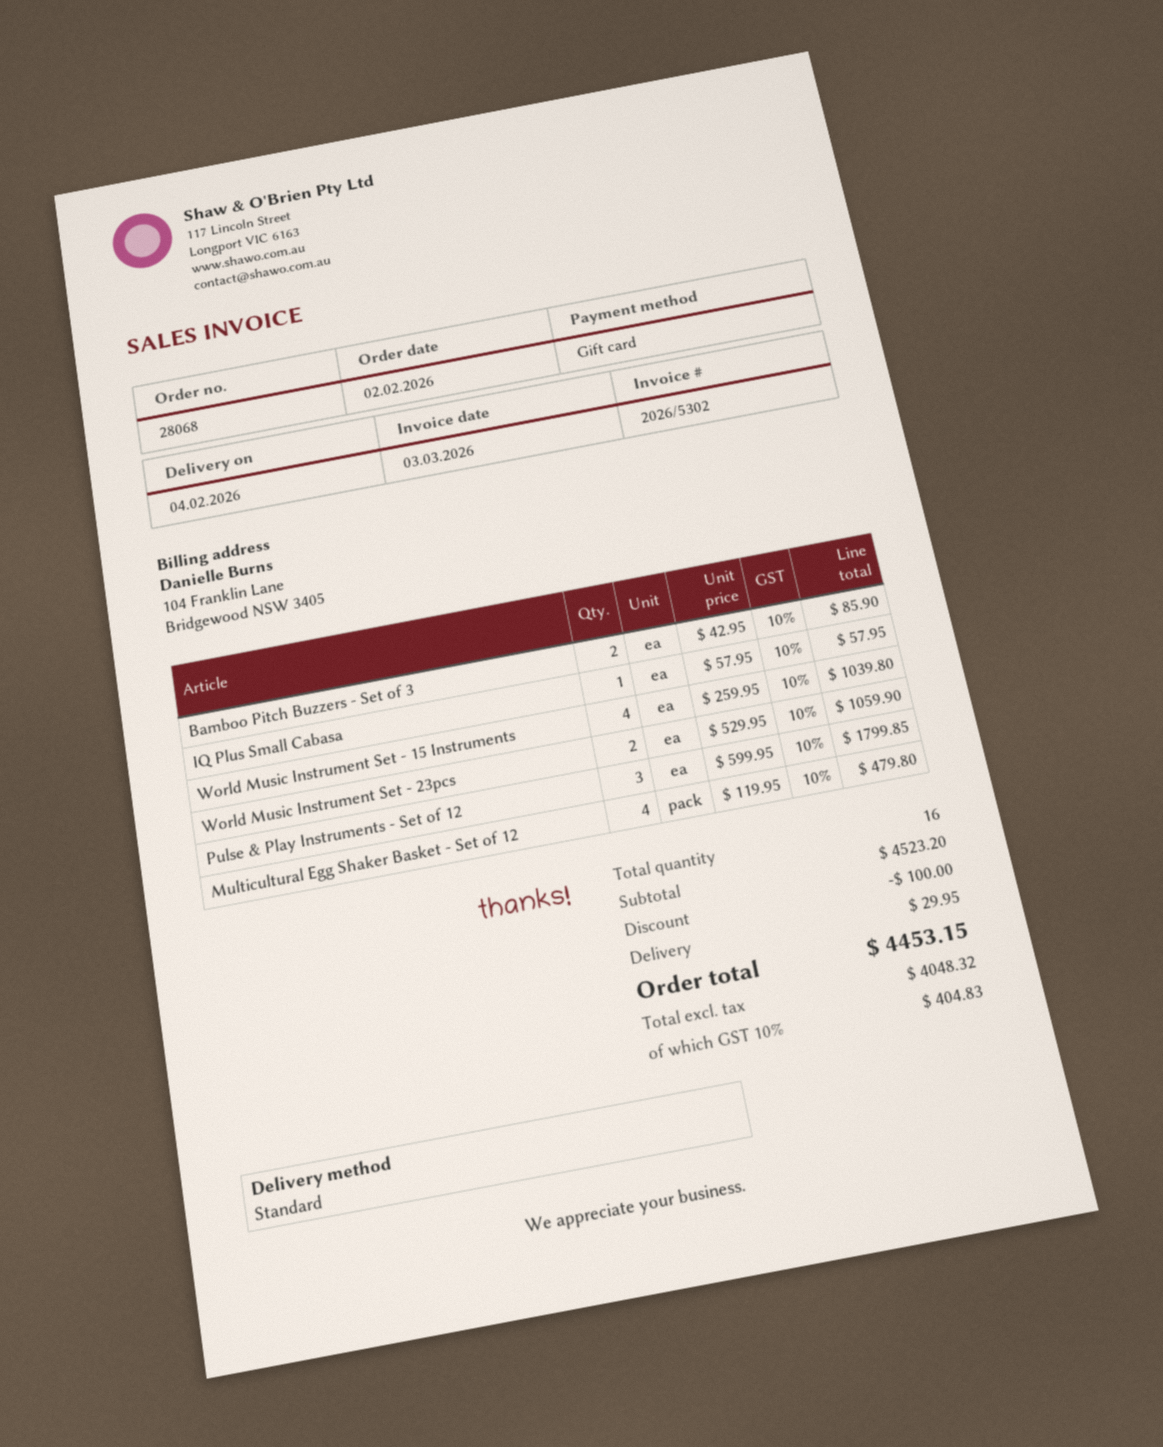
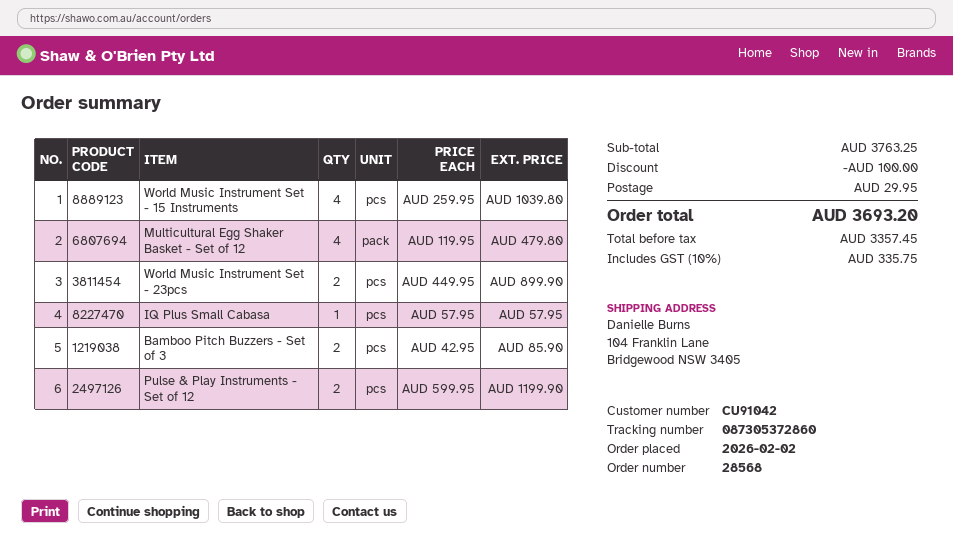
order number: 28068 -> 28568
World Music Instrument Set - 23pcs: 2 x 529.95 = 1059.90 -> 2 x 449.95 = 899.90
Pulse & Play Instruments - Set of 12: 3 x 599.95 = 1799.85 -> 2 x 599.95 = 1199.90
subtotal: 4523.20 -> 3763.25
net: 4048.32 -> 3357.45
tax: 10% = 404.83 -> 10% = 335.75
total: 4453.15 -> 3693.20

